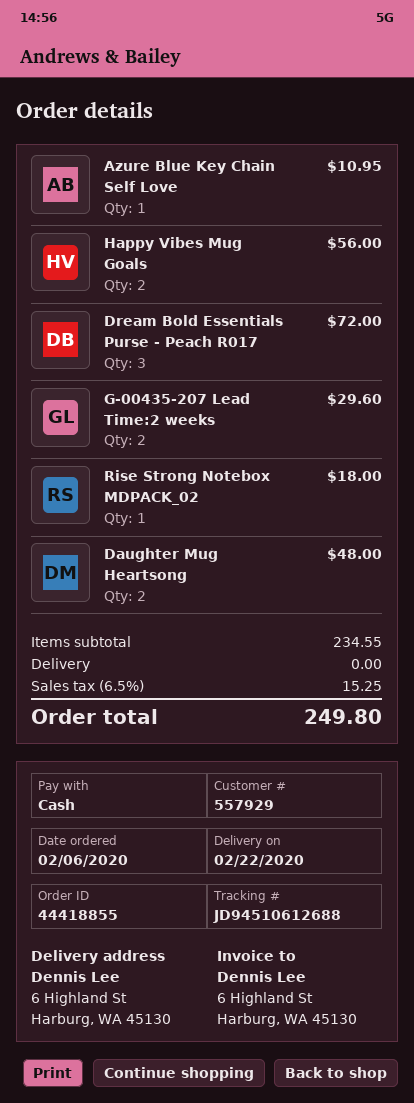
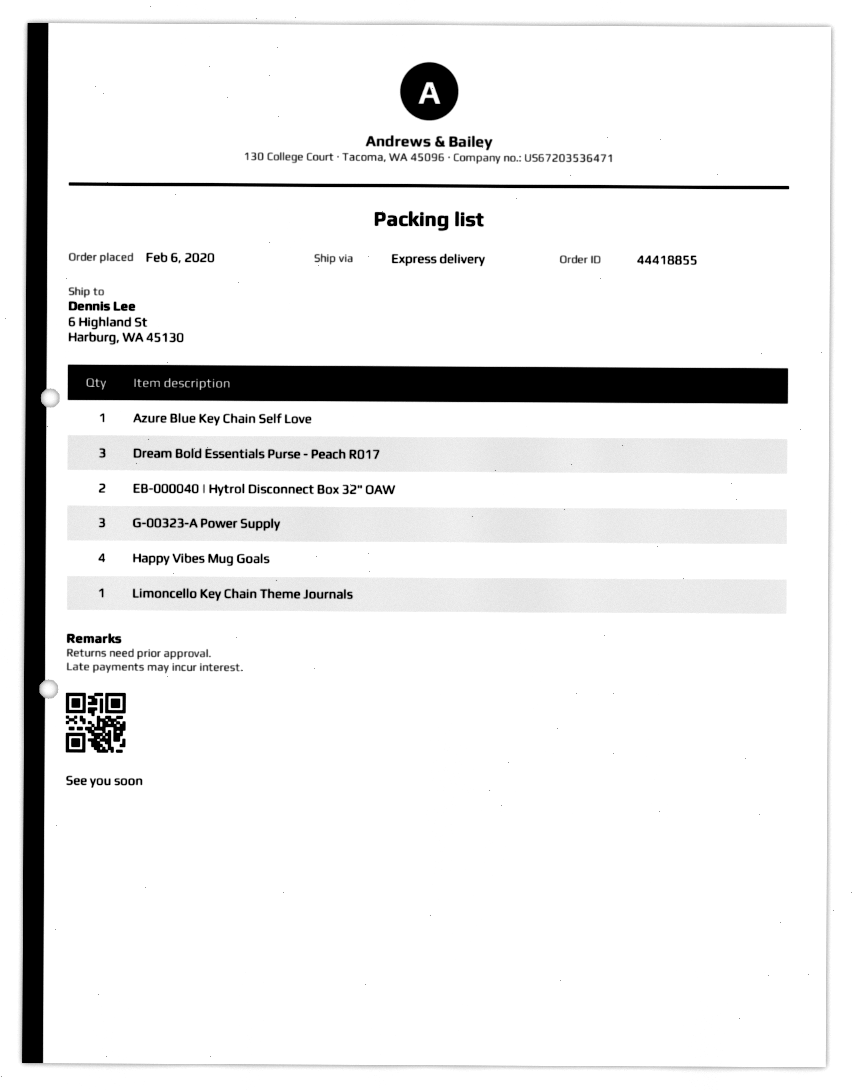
Happy Vibes Mug Goals: 2 -> 4
G-00435-207 Lead Time:2 weeks: 2 -> none
Rise Strong Notebox MDPACK_02: 1 -> none
Daughter Mug Heartsong: 2 -> none
EB-000040 | Hytrol Disconnect Box 32" OAW: none -> 2
G-00323-A Power Supply: none -> 3
Limoncello Key Chain Theme Journals: none -> 1

